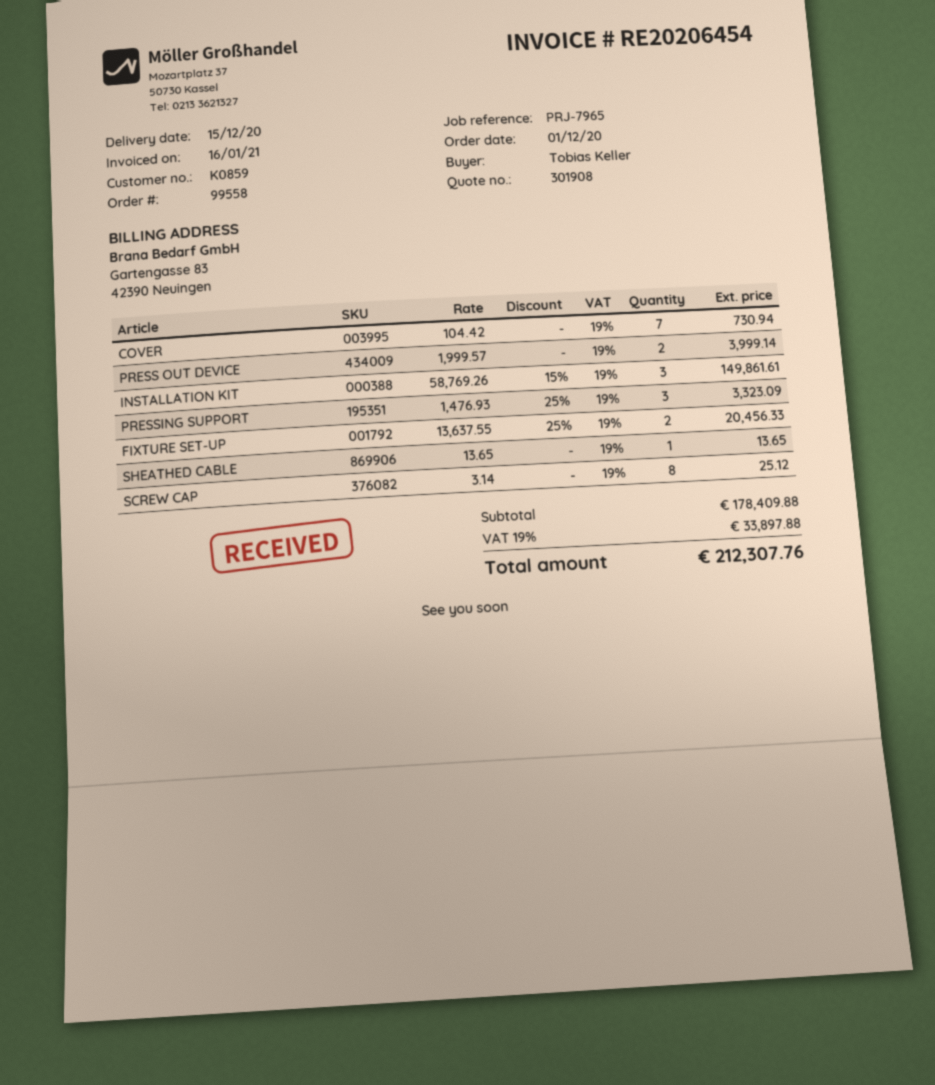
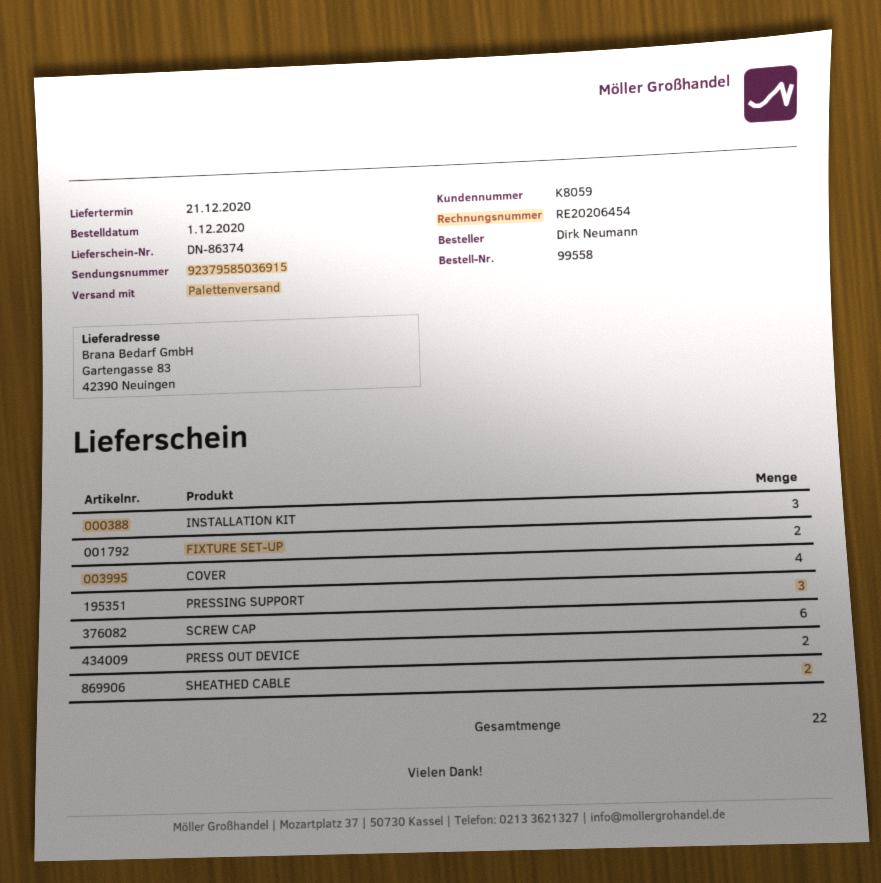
delivery date: 2020-12-15 -> 2020-12-21
customer number: K0859 -> K8059
ordered by: Tobias Keller -> Dirk Neumann
COVER: 7 -> 4
SHEATHED CABLE: 1 -> 2
SCREW CAP: 8 -> 6

